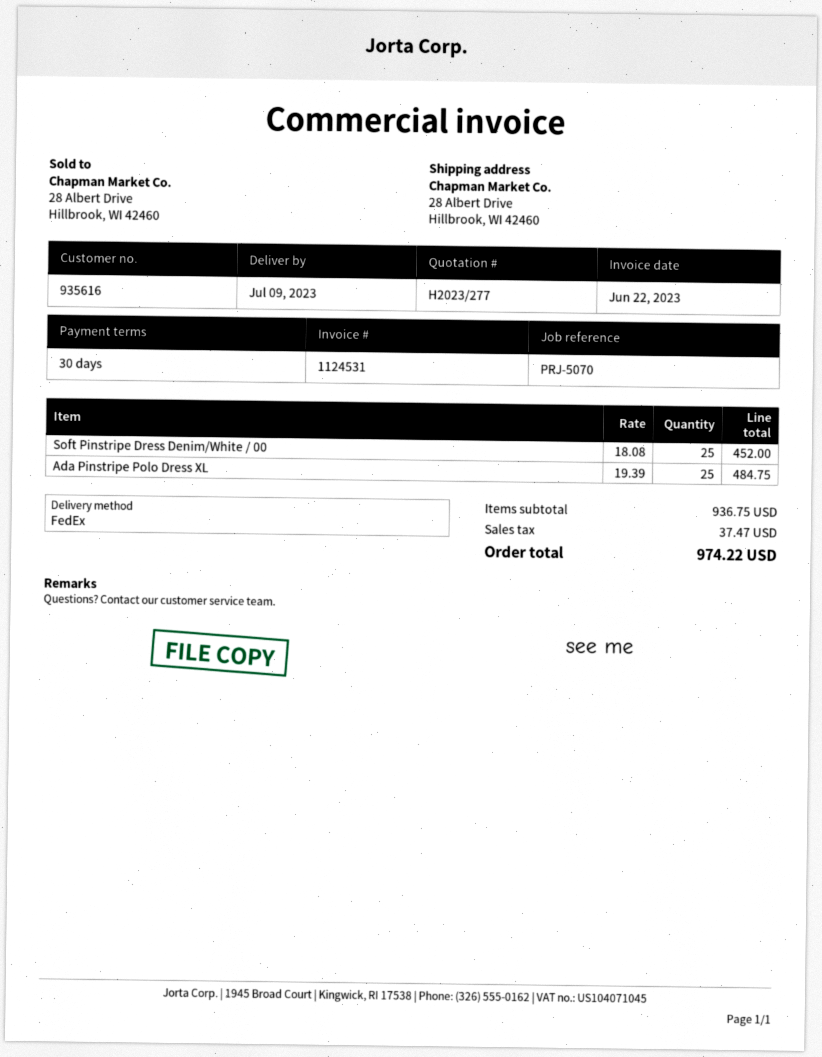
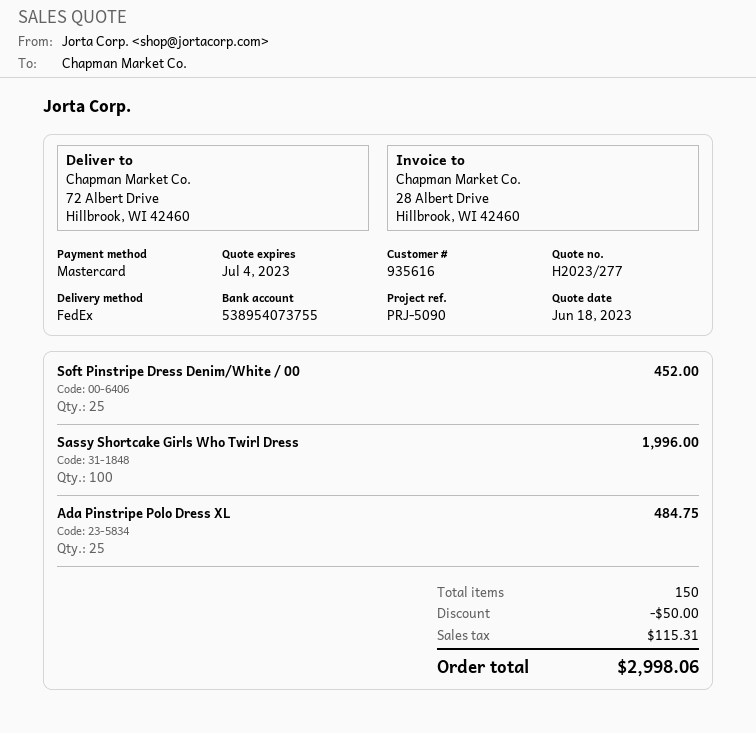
reference: PRJ-5070 -> PRJ-5090
ship to: 28 Albert Drive, Hillbrook, WI 42460 -> 72 Albert Drive, Hillbrook, WI 42460
Sassy Shortcake Girls Who Twirl Dress: none -> 100 for 1996.00
discount: none -> 50.00
tax: 37.47 -> 115.31
total: 974.22 -> 2998.06

